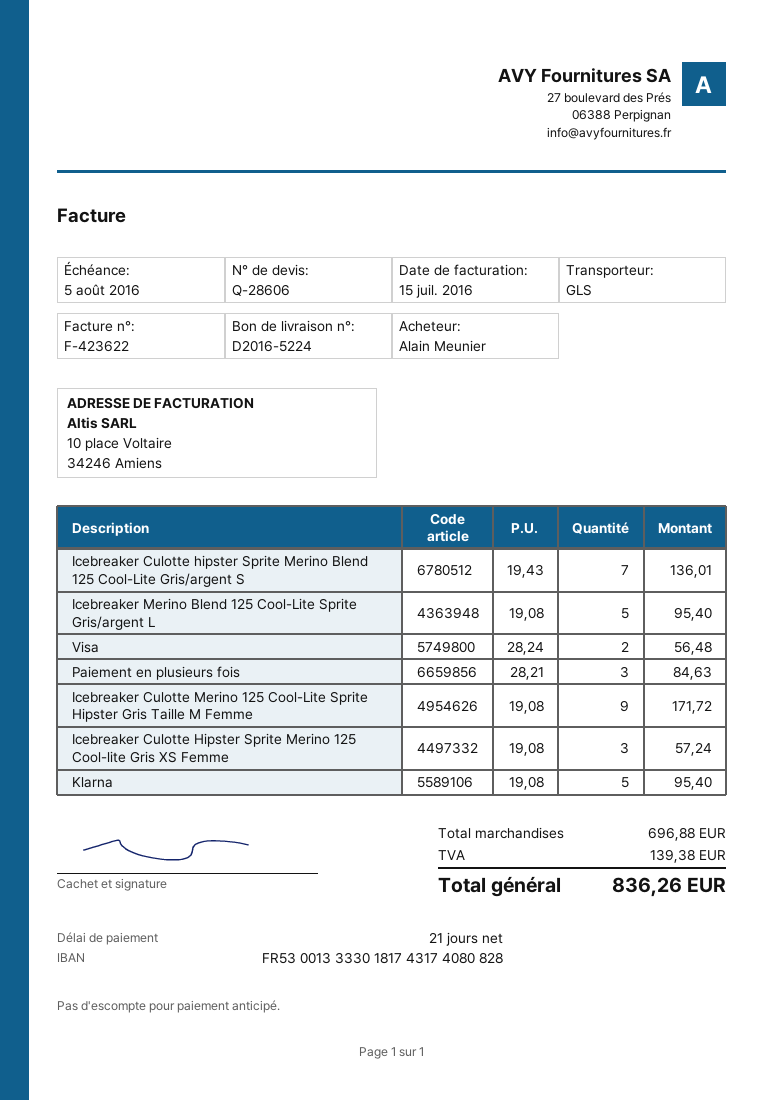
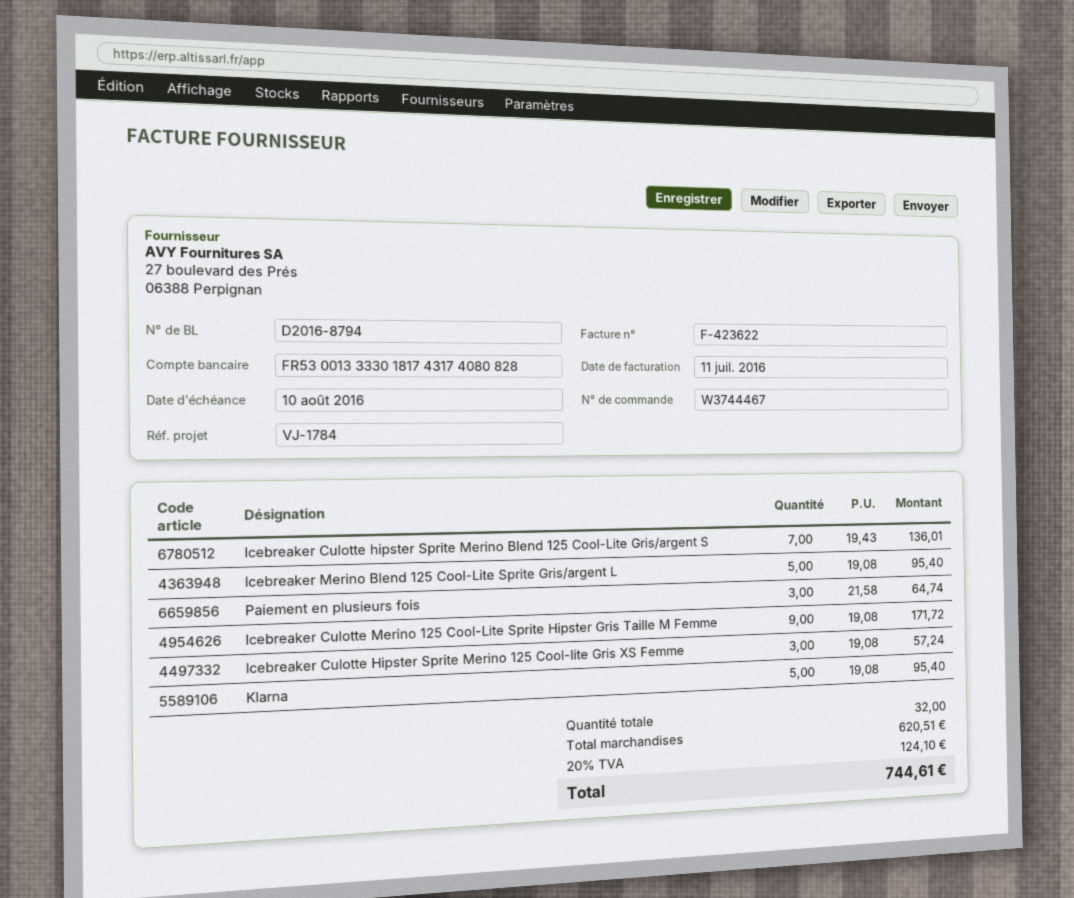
delivery note number: D2016-5224 -> D2016-8794
invoice date: 2016-07-15 -> 2016-07-11
due date: 2016-08-05 -> 2016-08-10
Visa: 2 x 28.24 = 56.48 -> none
Paiement en plusieurs fois: 3 x 28.21 = 84.63 -> 3 x 21.58 = 64.74
subtotal: 696.88 -> 620.51
tax: 139.38 -> 124.10
total: 836.26 -> 744.61

